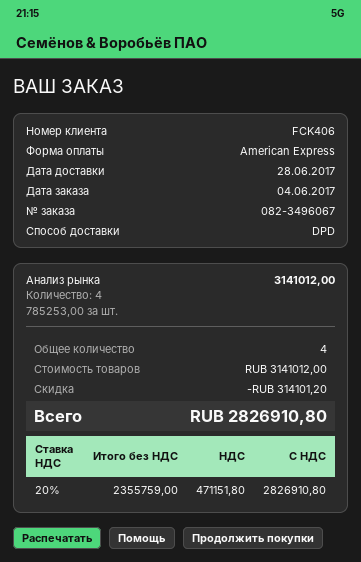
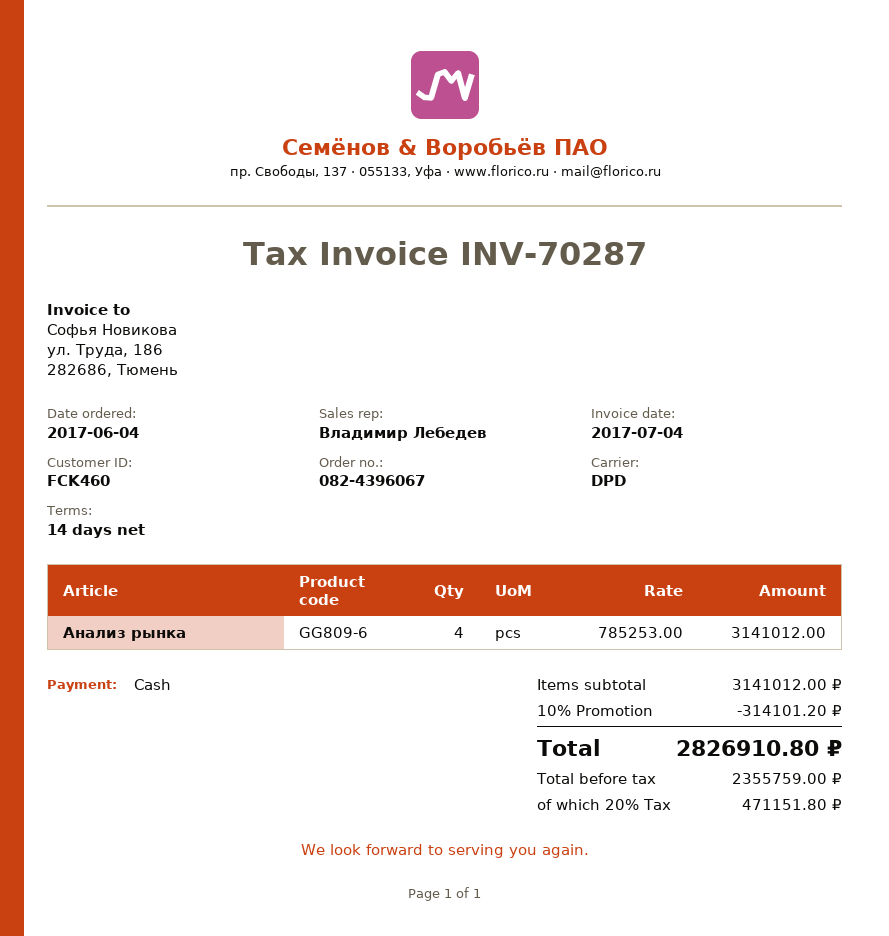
order number: 082-3496067 -> 082-4396067
customer number: FCK406 -> FCK460
payment method: American Express -> cash

